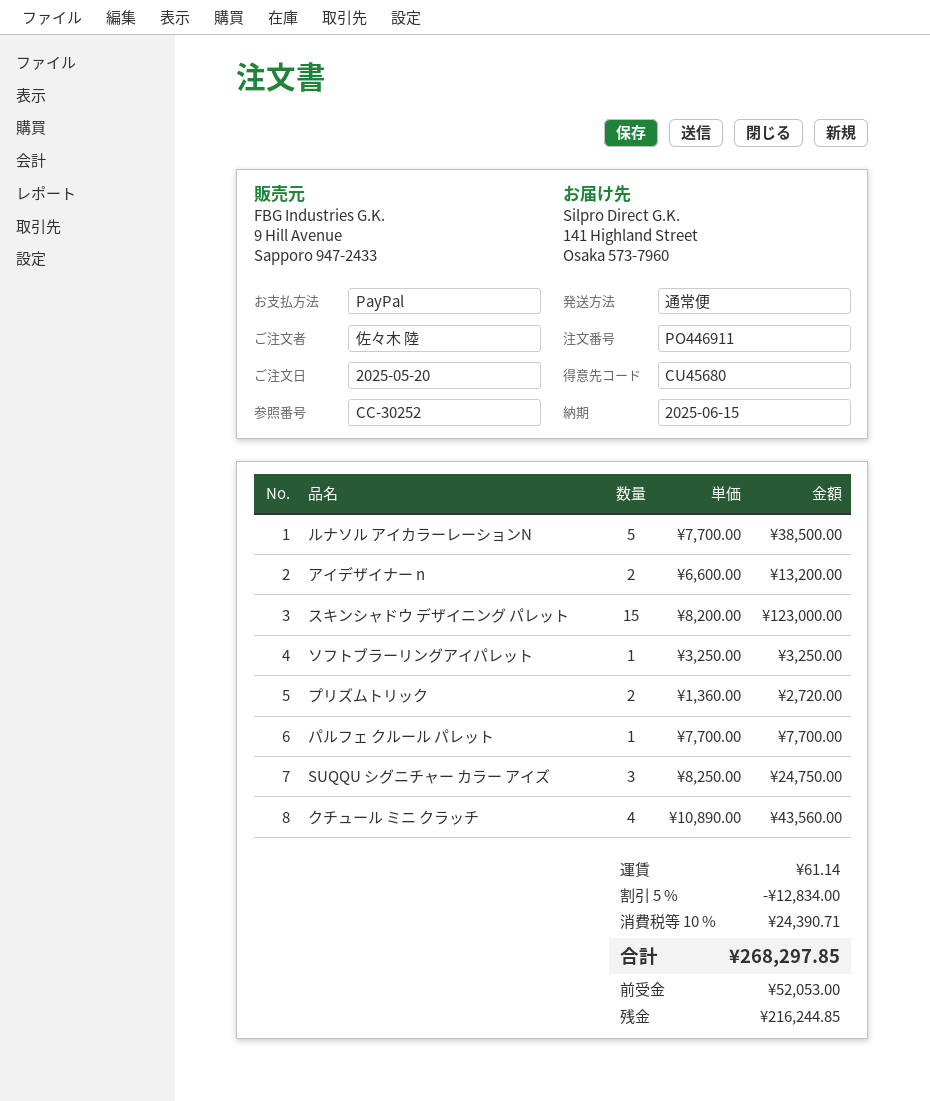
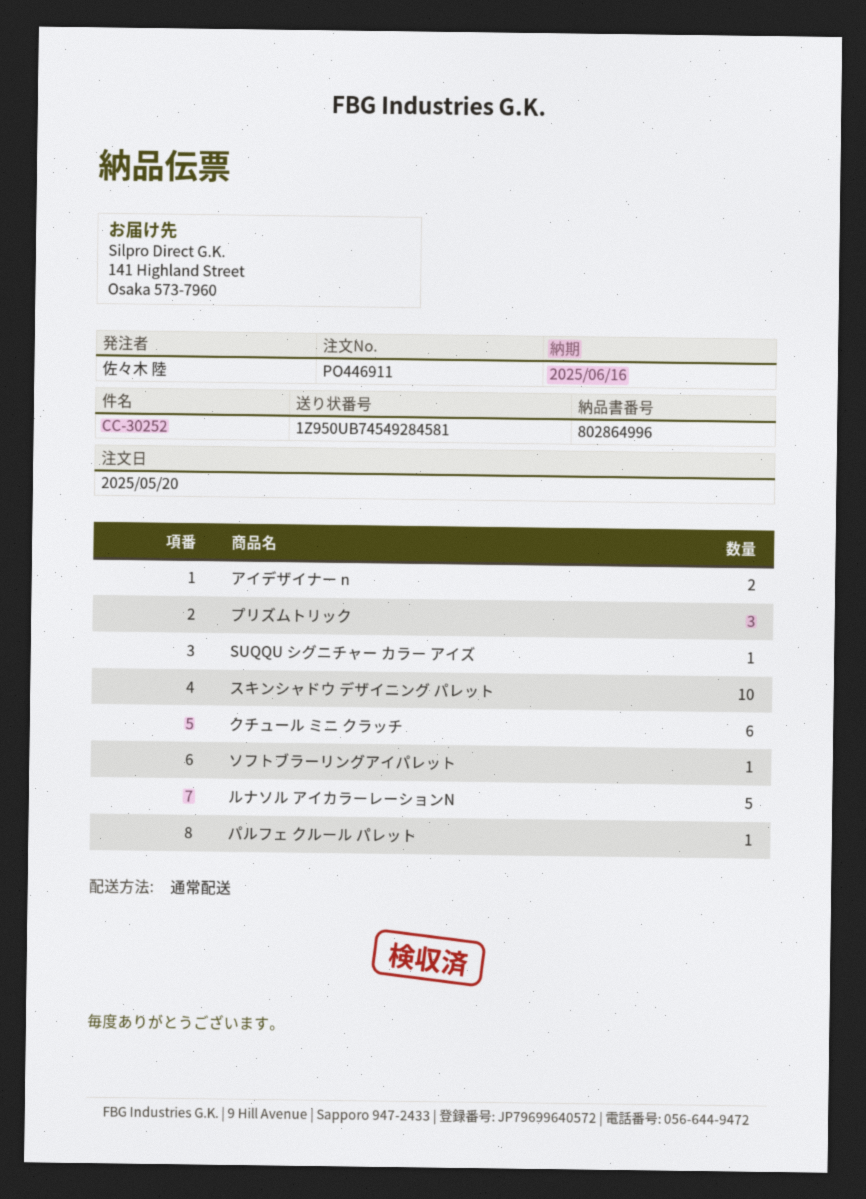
delivery date: 2025-06-15 -> 2025-06-16
スキンシャドウ デザイニング パレット: 15 -> 10
プリズムトリック: 2 -> 3
SUQQU シグニチャー カラー アイズ: 3 -> 1
クチュール ミニ クラッチ: 4 -> 6

